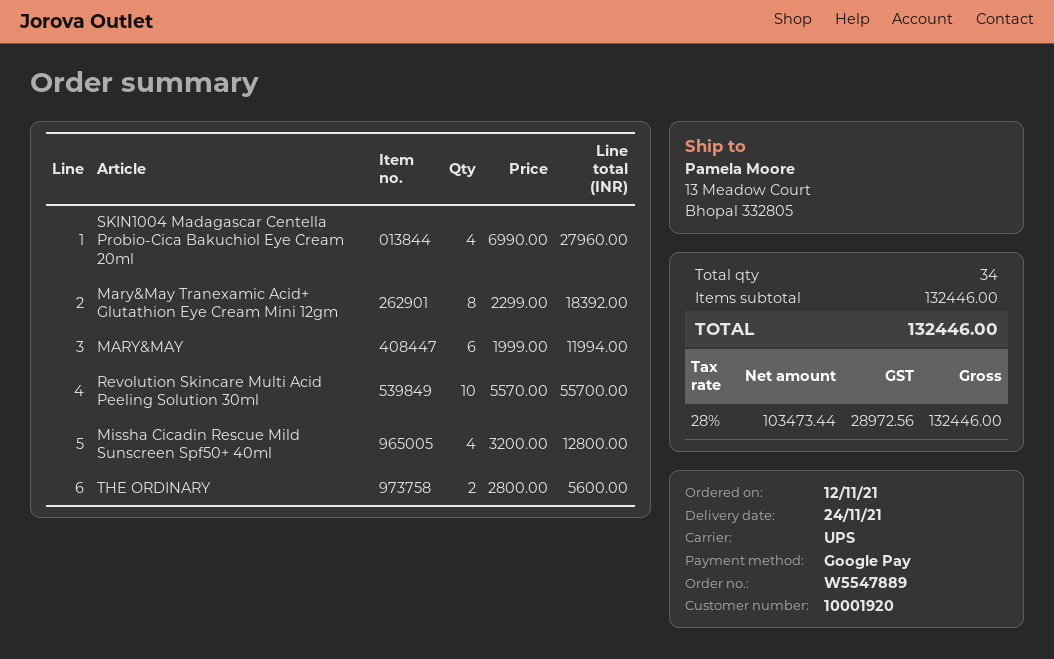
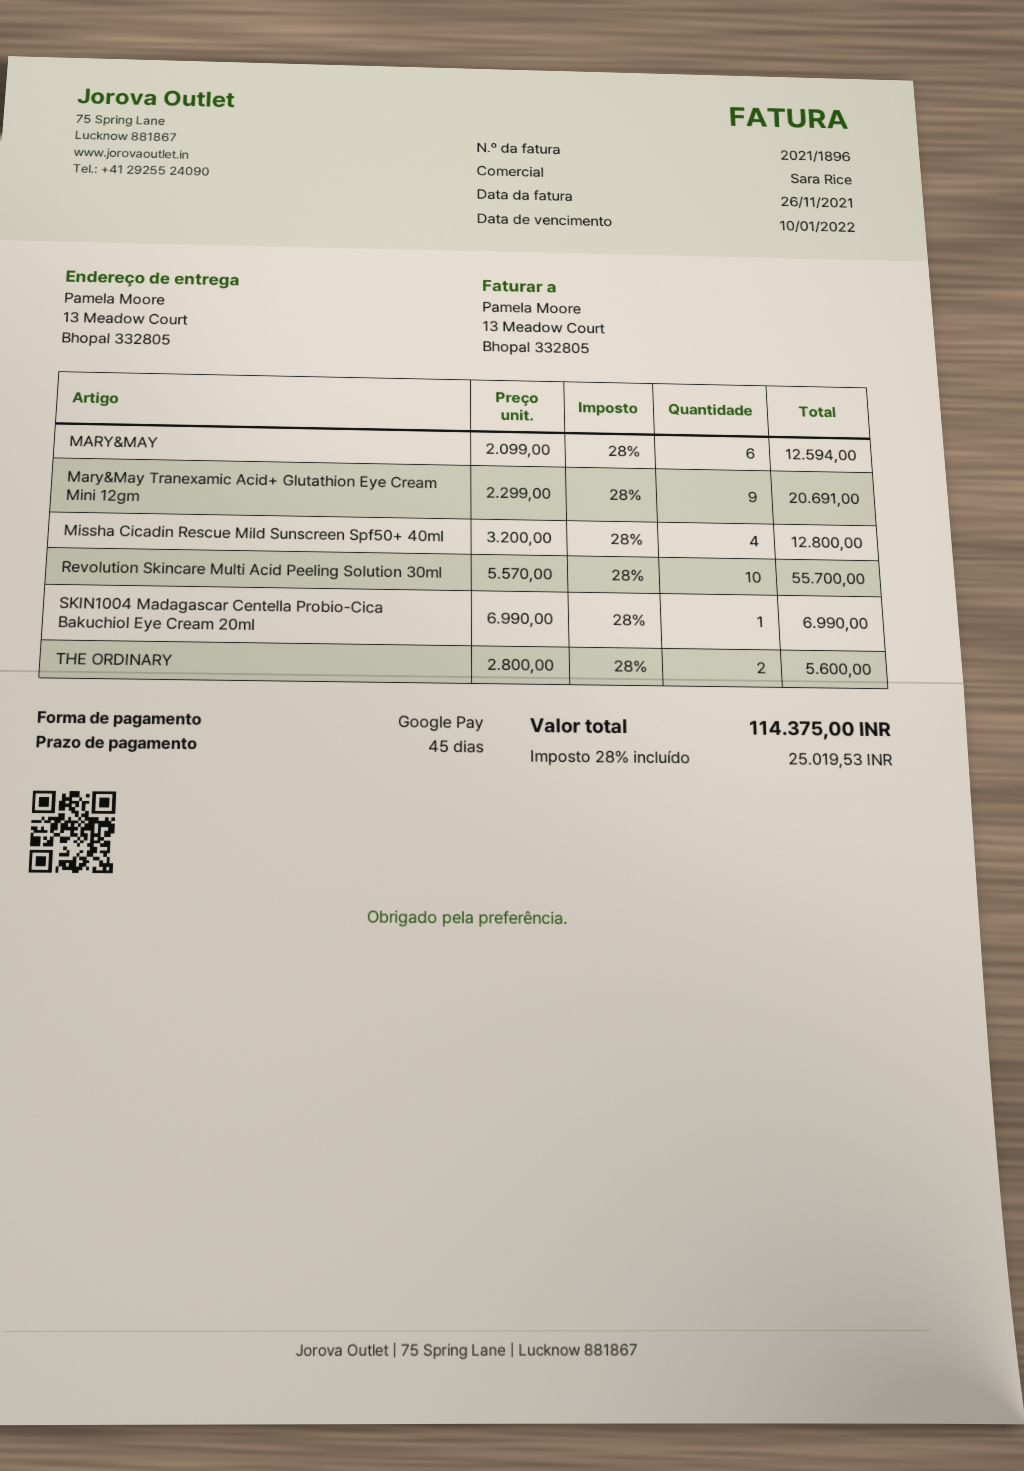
SKIN1004 Madagascar Centella Probio-Cica Bakuchiol Eye Cream 20ml: 4 x 6990.00 = 27960.00 -> 1 x 6990.00 = 6990.00
Mary&May Tranexamic Acid+ Glutathion Eye Cream Mini 12gm: 8 x 2299.00 = 18392.00 -> 9 x 2299.00 = 20691.00
MARY&MAY: 6 x 1999.00 = 11994.00 -> 6 x 2099.00 = 12594.00
tax: 28% = 28972.56 -> 28% = 25019.53
total: 132446.00 -> 114375.00

